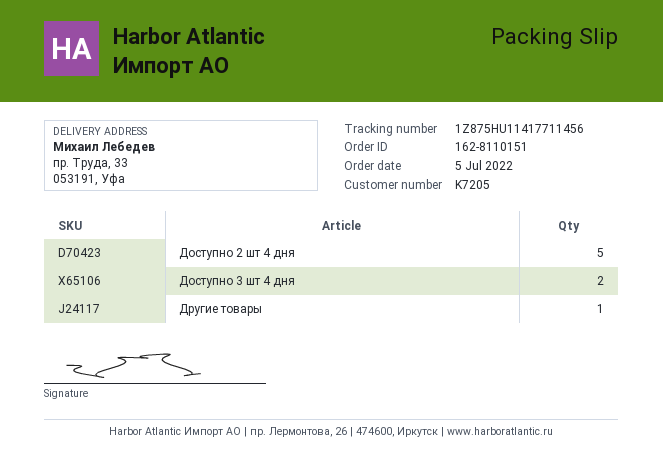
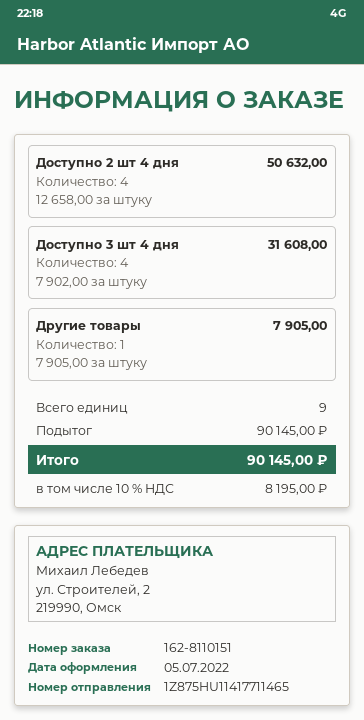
tracking number: 1Z875HU11417711456 -> 1Z875HU11417711465
Доступно 2 шт 4 дня: 5 -> 4
Доступно 3 шт 4 дня: 2 -> 4

